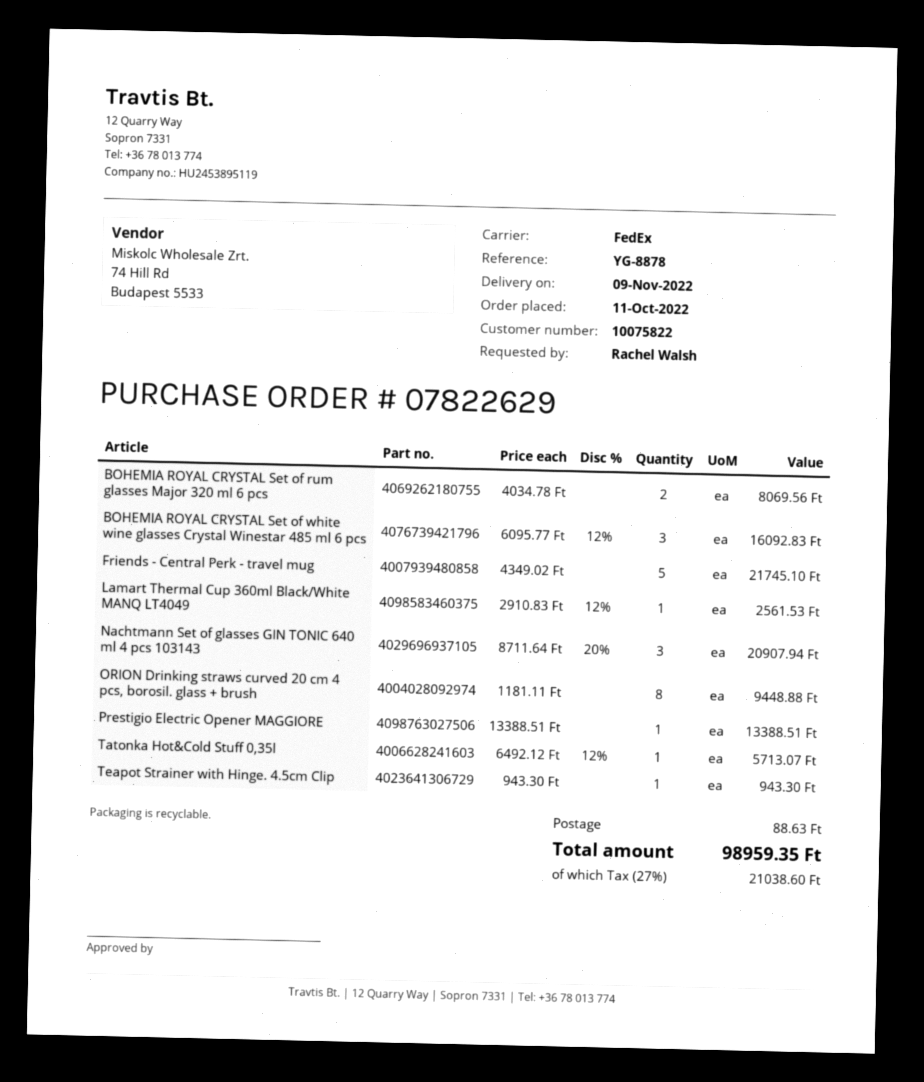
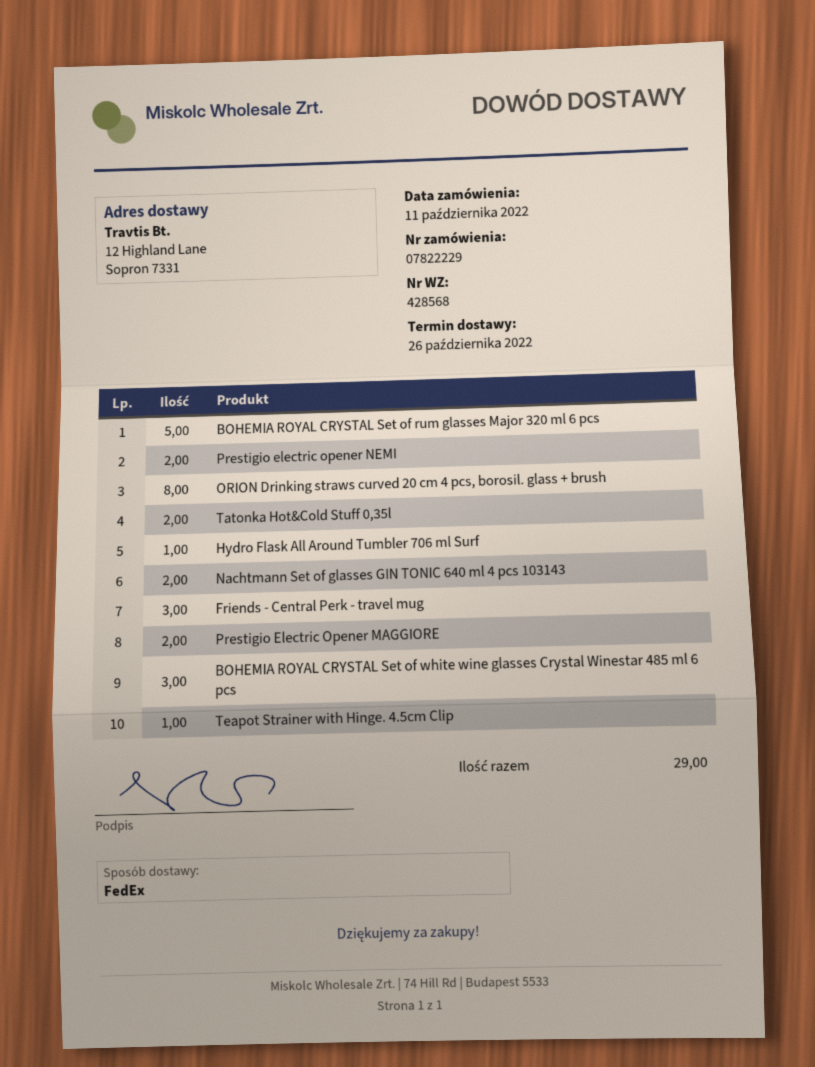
order number: 07822629 -> 07822229
delivery date: 2022-11-09 -> 2022-10-26
BOHEMIA ROYAL CRYSTAL Set of rum glasses Major 320 ml 6 pcs: 2 -> 5
Friends - Central Perk - travel mug: 5 -> 3
Lamart Thermal Cup 360ml Black/White MANQ LT4049: 1 -> none
Nachtmann Set of glasses GIN TONIC 640 ml 4 pcs 103143: 3 -> 2
Prestigio Electric Opener MAGGIORE: 1 -> 2
Tatonka Hot&Cold Stuff 0,35l: 1 -> 2
Prestigio electric opener NEMI: none -> 2
Hydro Flask All Around Tumbler 706 ml Surf: none -> 1

